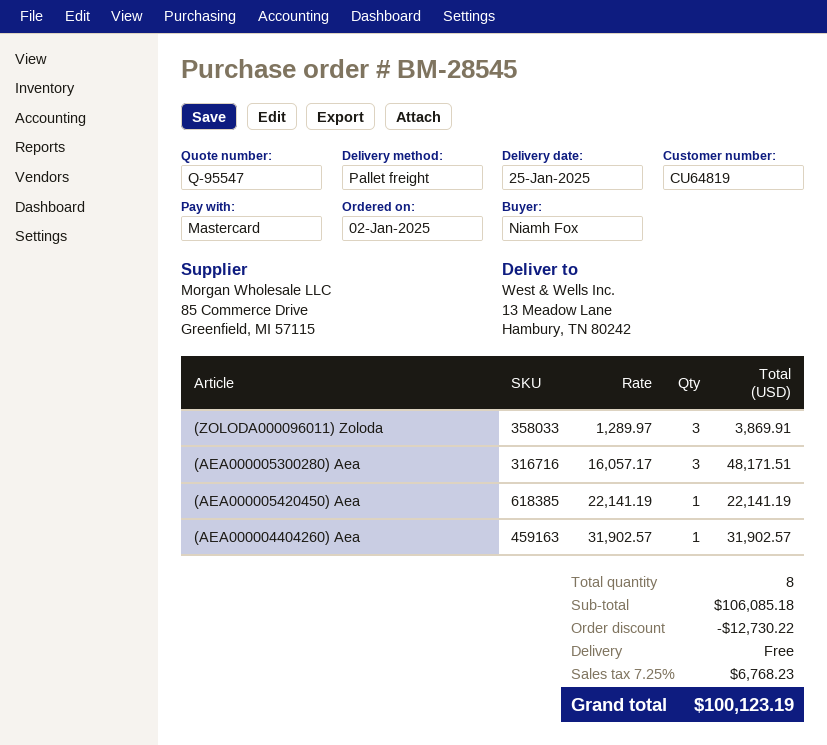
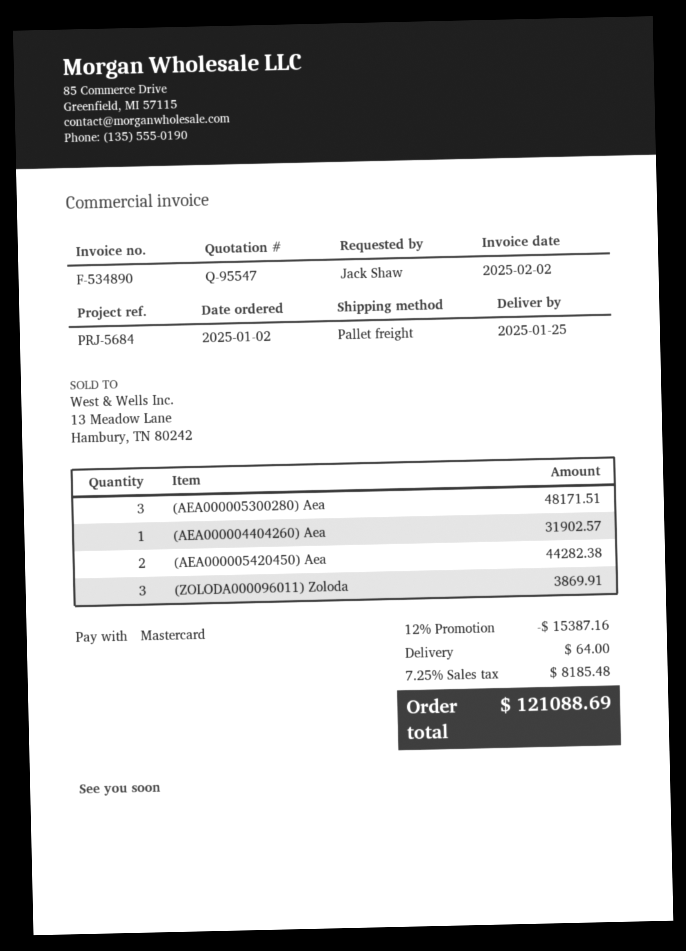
ordered by: Niamh Fox -> Jack Shaw
(AEA000005420450) Aea: 1 for 22141.19 -> 2 for 44282.38
discount: 12730.22 -> 15387.16
shipping: 0.00 -> 64.00
tax: 7.25% = 6768.23 -> 7.25% = 8185.48
total: 100123.19 -> 121088.69

